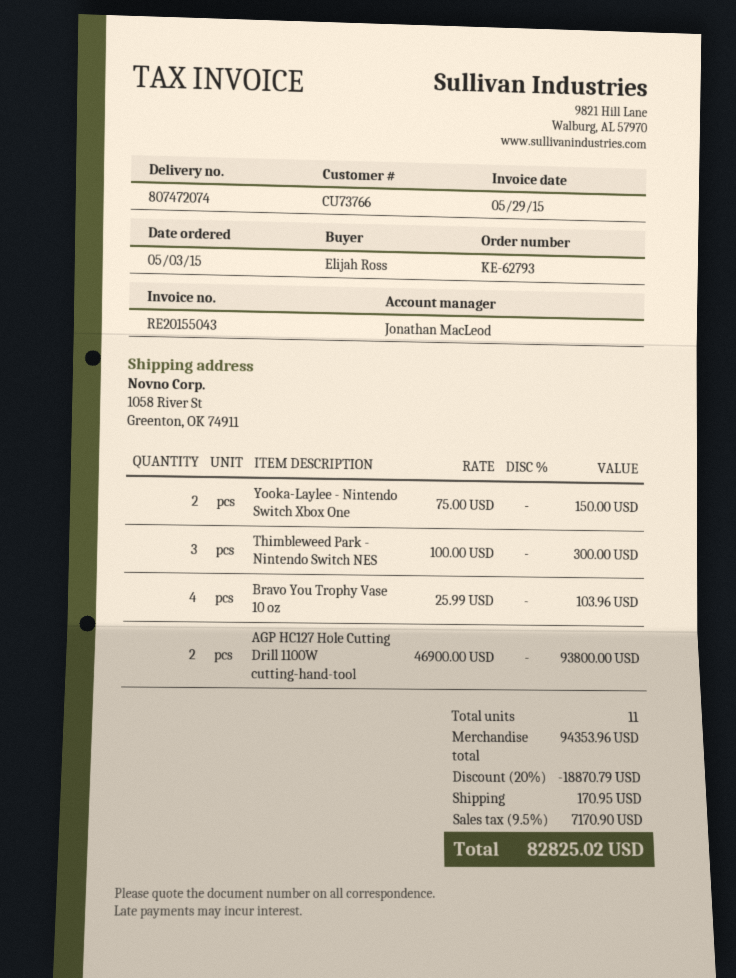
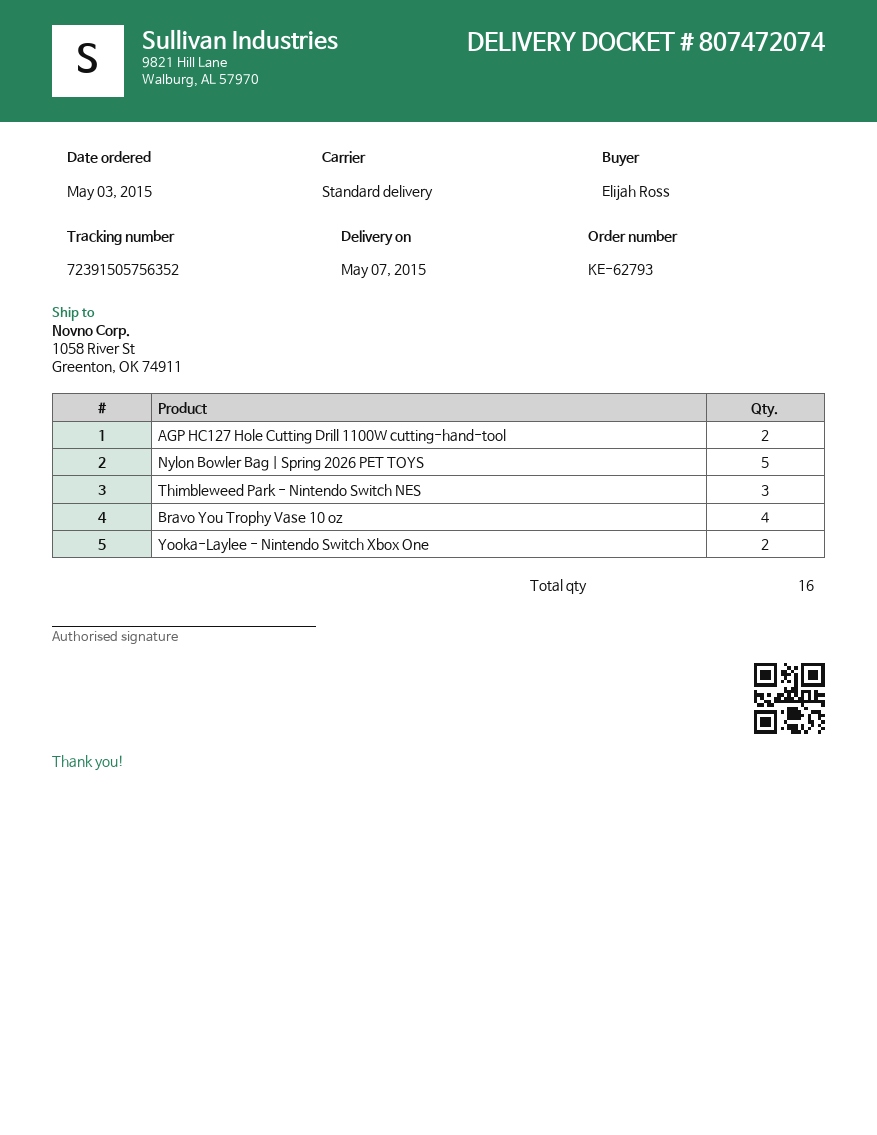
Nylon Bowler Bag | Spring 2026 PET TOYS: none -> 5
total quantity: 11 -> 16

